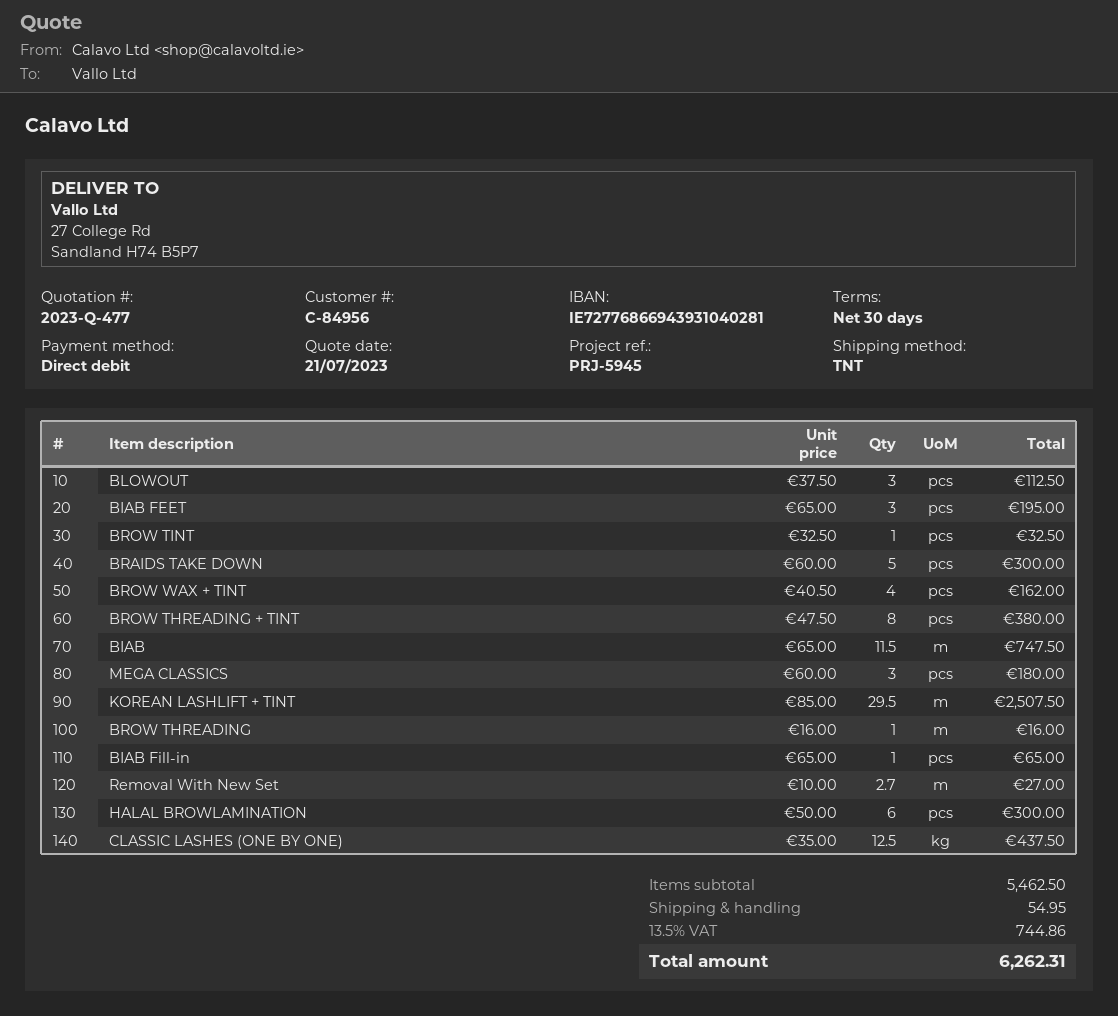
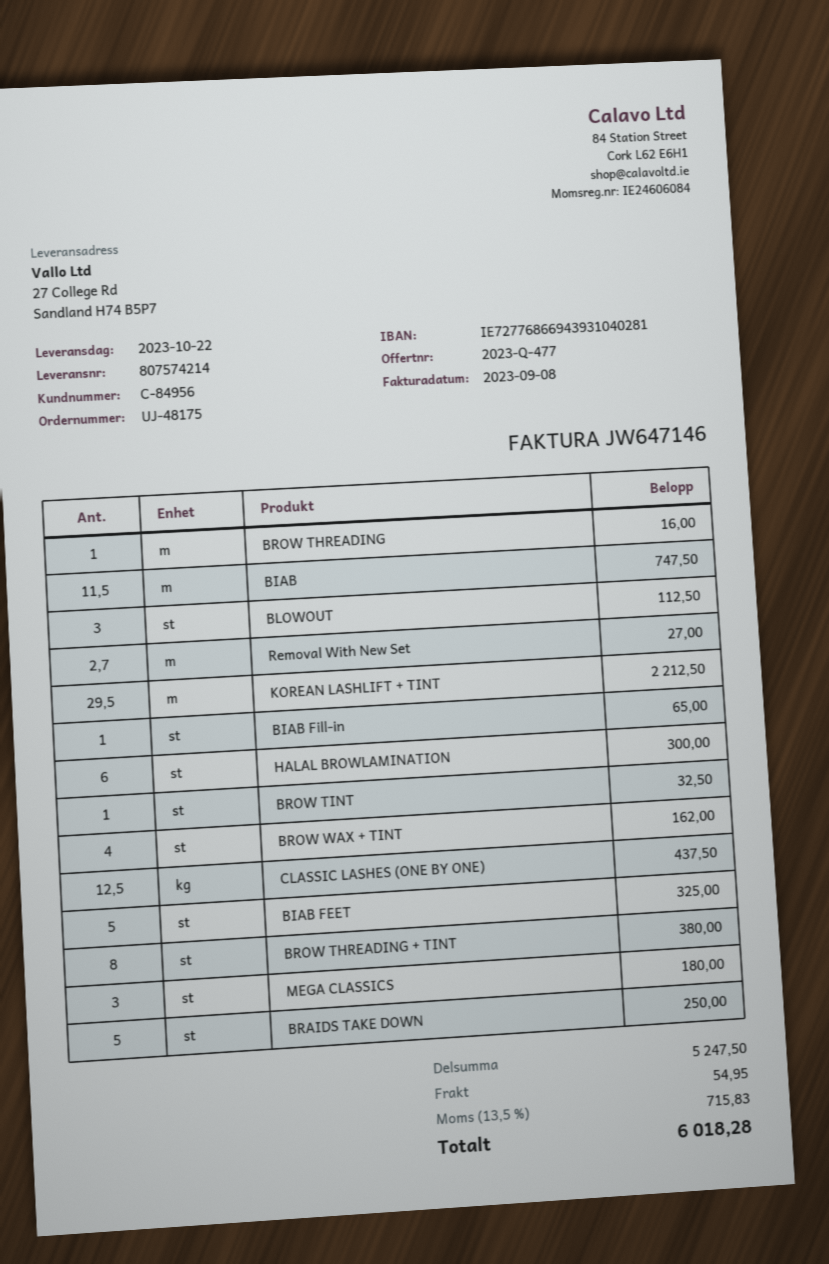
BIAB FEET: 3 for 195.00 -> 5 for 325.00
BRAIDS TAKE DOWN: 5 for 300.00 -> 5 for 250.00
KOREAN LASHLIFT + TINT: 29.5 for 2507.50 -> 29.5 for 2212.50
subtotal: 5462.50 -> 5247.50
tax: 13.5% = 744.86 -> 13.5% = 715.83
total: 6262.31 -> 6018.28

